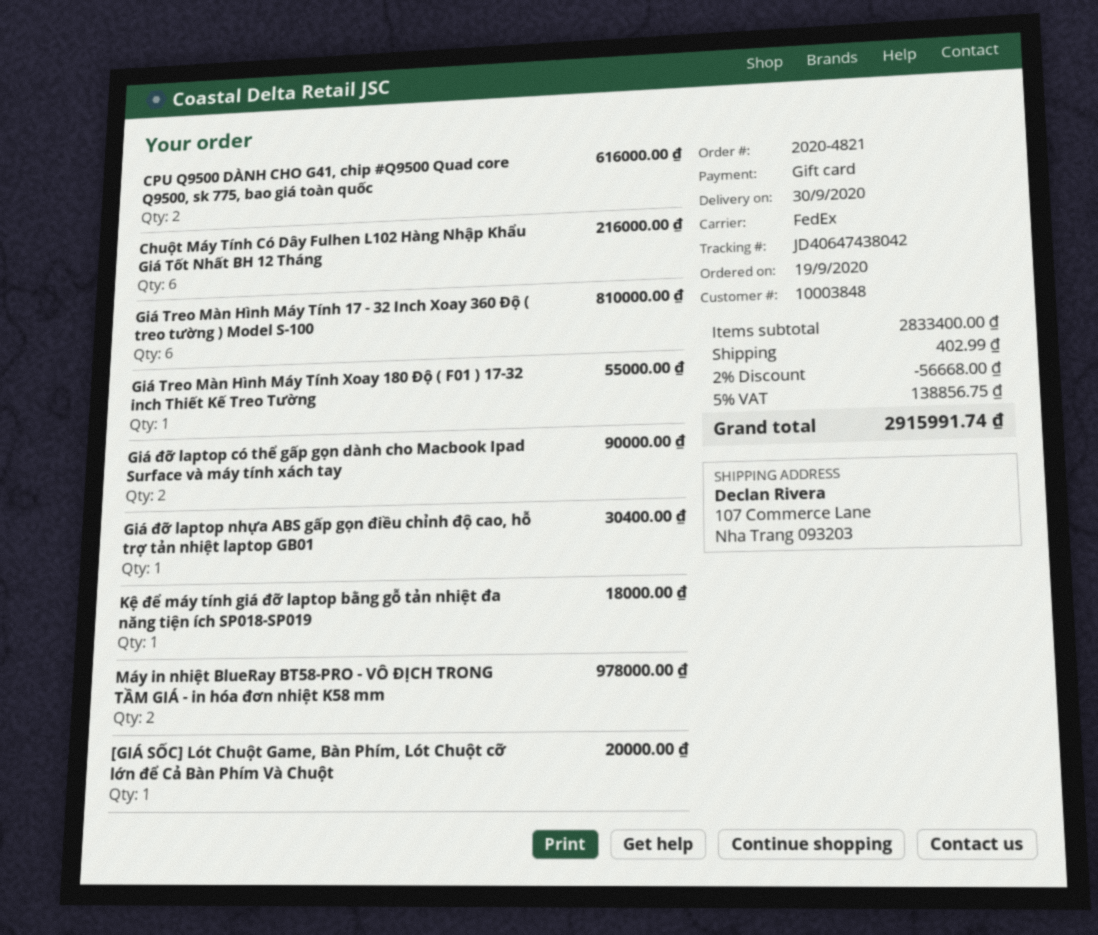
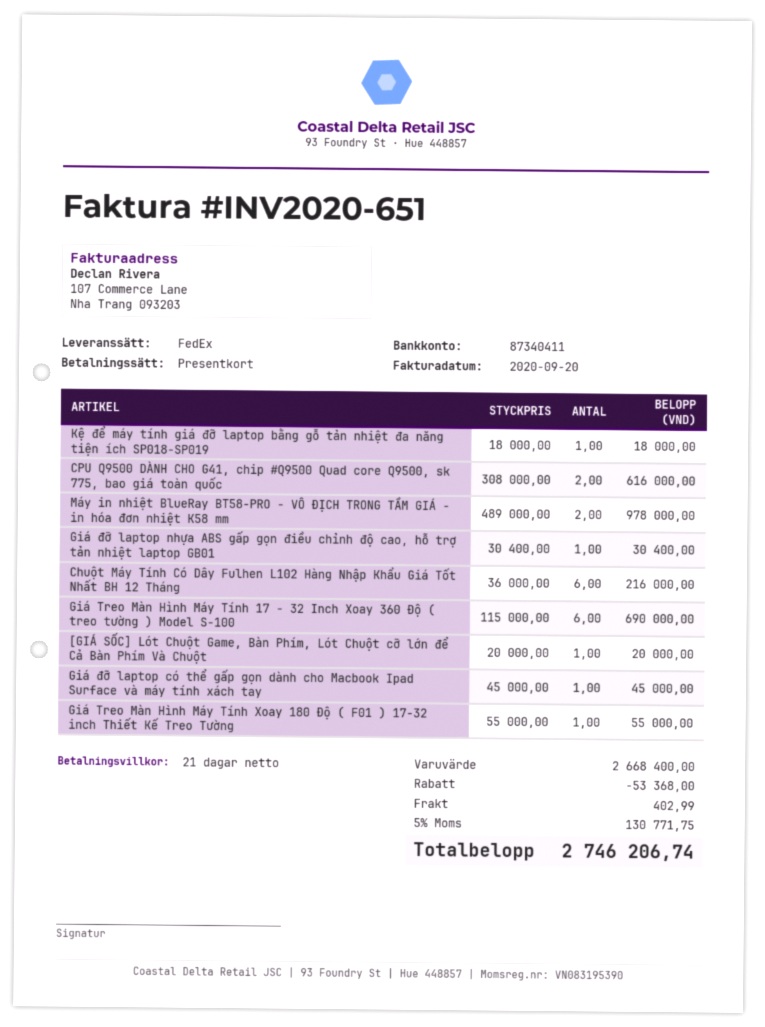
Giá Treo Màn Hình Máy Tính 17 - 32 Inch Xoay 360 Độ ( treo tường ) Model S-100: 6 for 810000.00 -> 6 for 690000.00
Giá đỡ laptop có thể gấp gọn dành cho Macbook Ipad Surface và máy tính xách tay: 2 for 90000.00 -> 1 for 45000.00
subtotal: 2833400.00 -> 2668400.00
discount: 56668.00 -> 53368.00
tax: 5% = 138856.75 -> 5% = 130771.75
total: 2915991.74 -> 2746206.74

